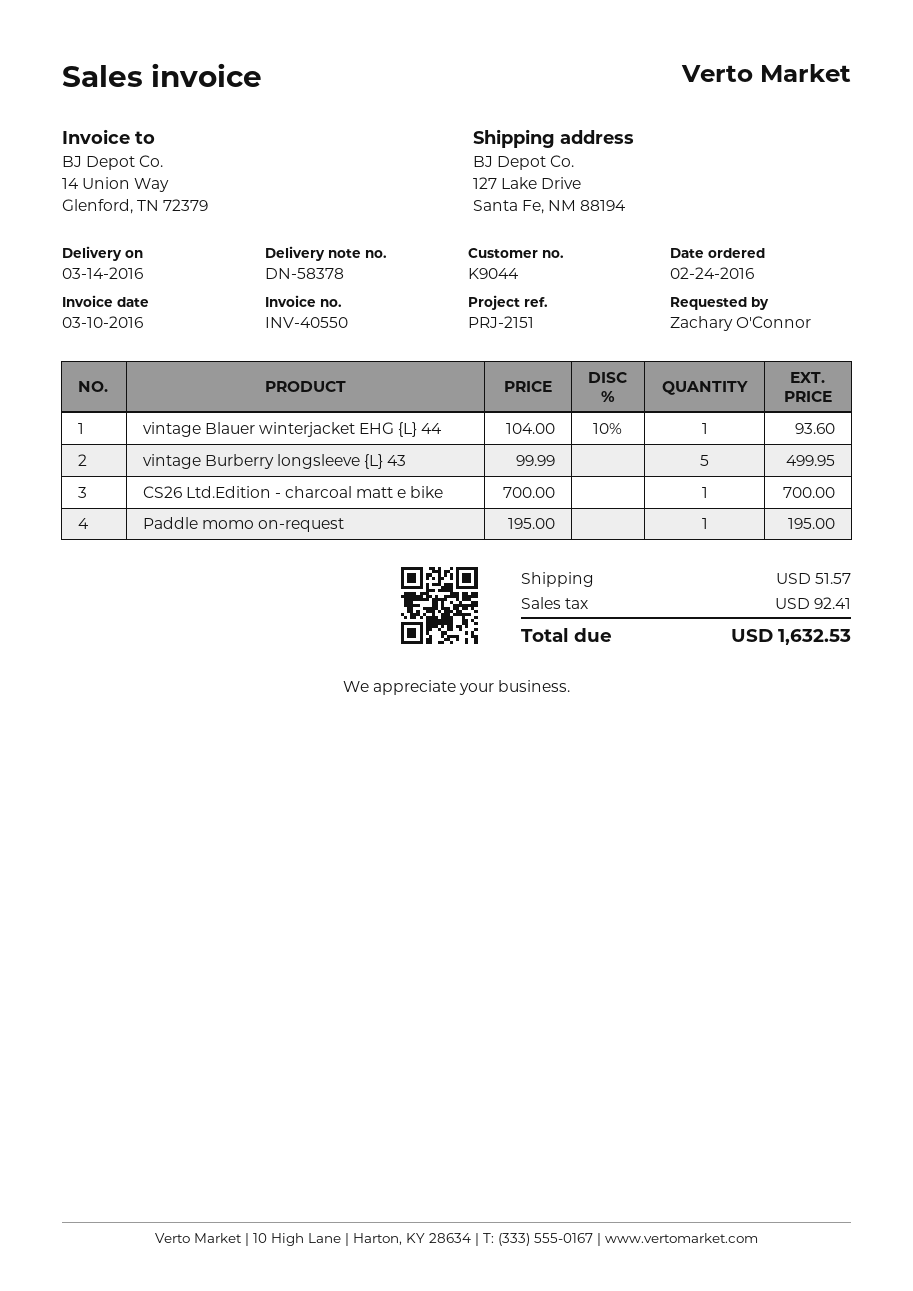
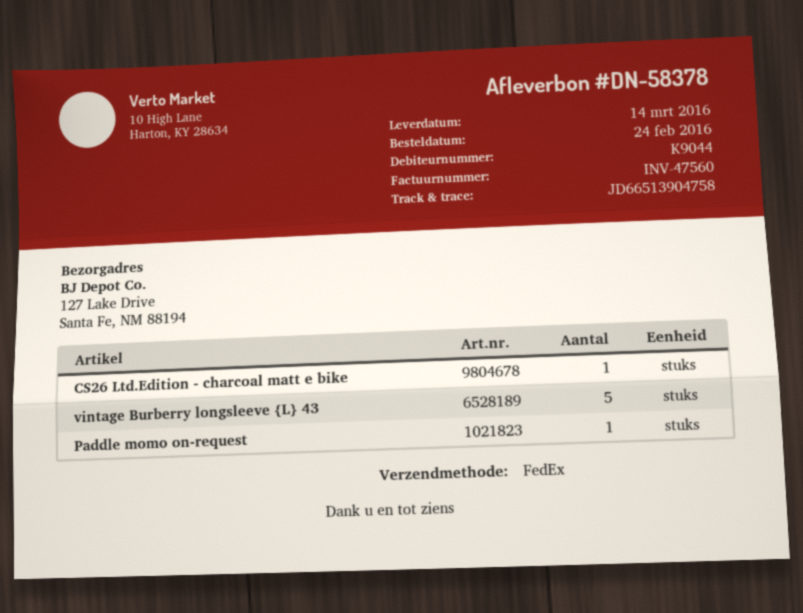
invoice number: INV-40550 -> INV-47560
vintage Blauer winterjacket EHG {L} 44: 1 -> none

